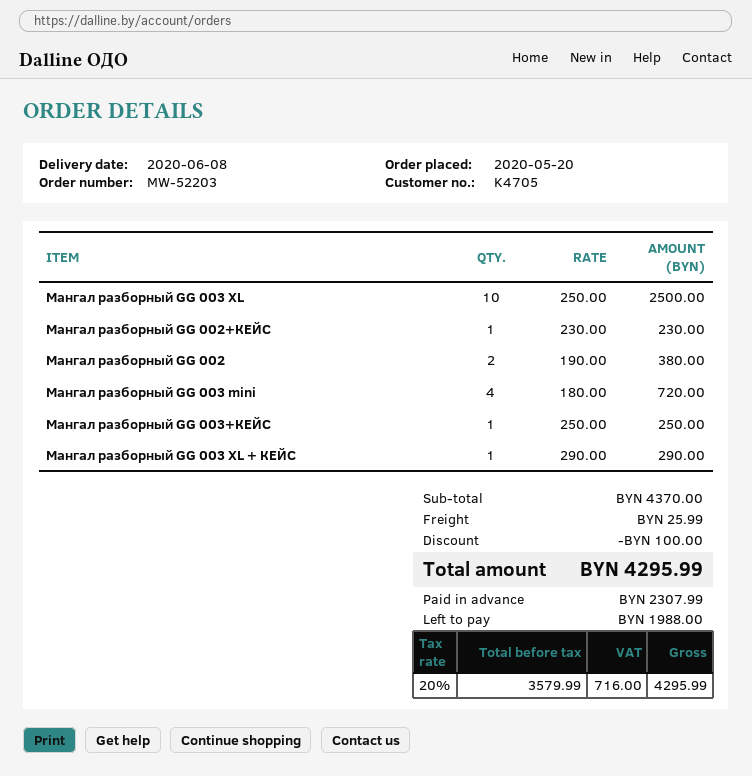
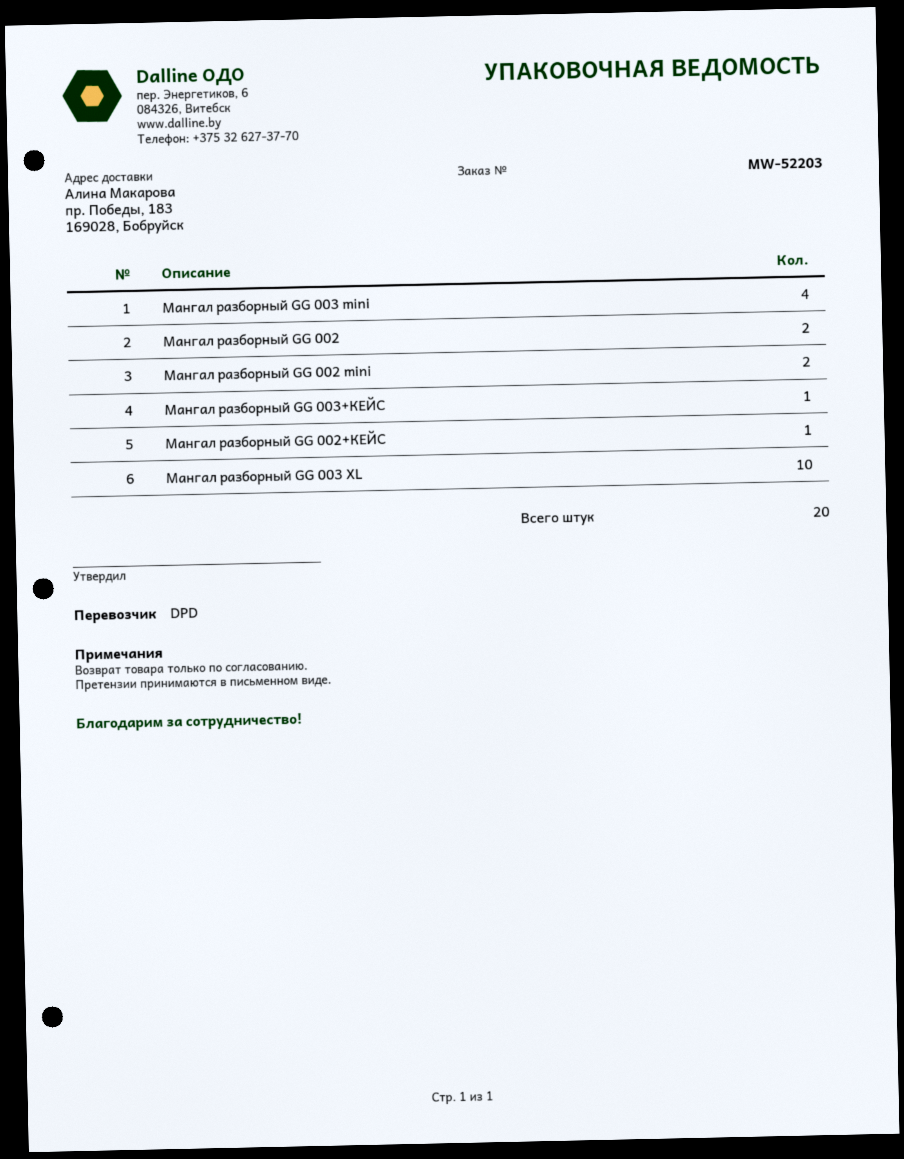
Мангал разборный GG 003 XL + КЕЙС: 1 -> none
Мангал разборный GG 002 mini: none -> 2

